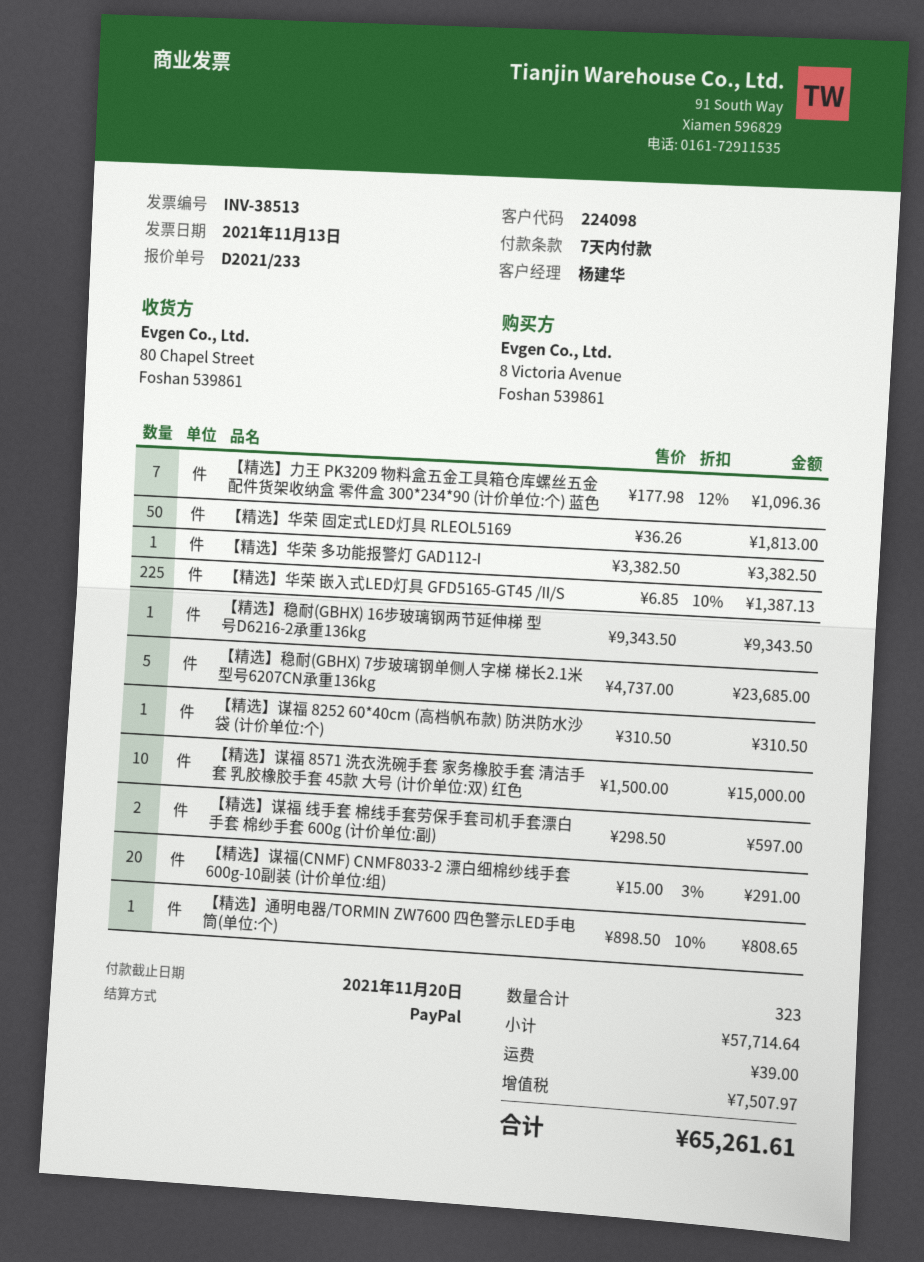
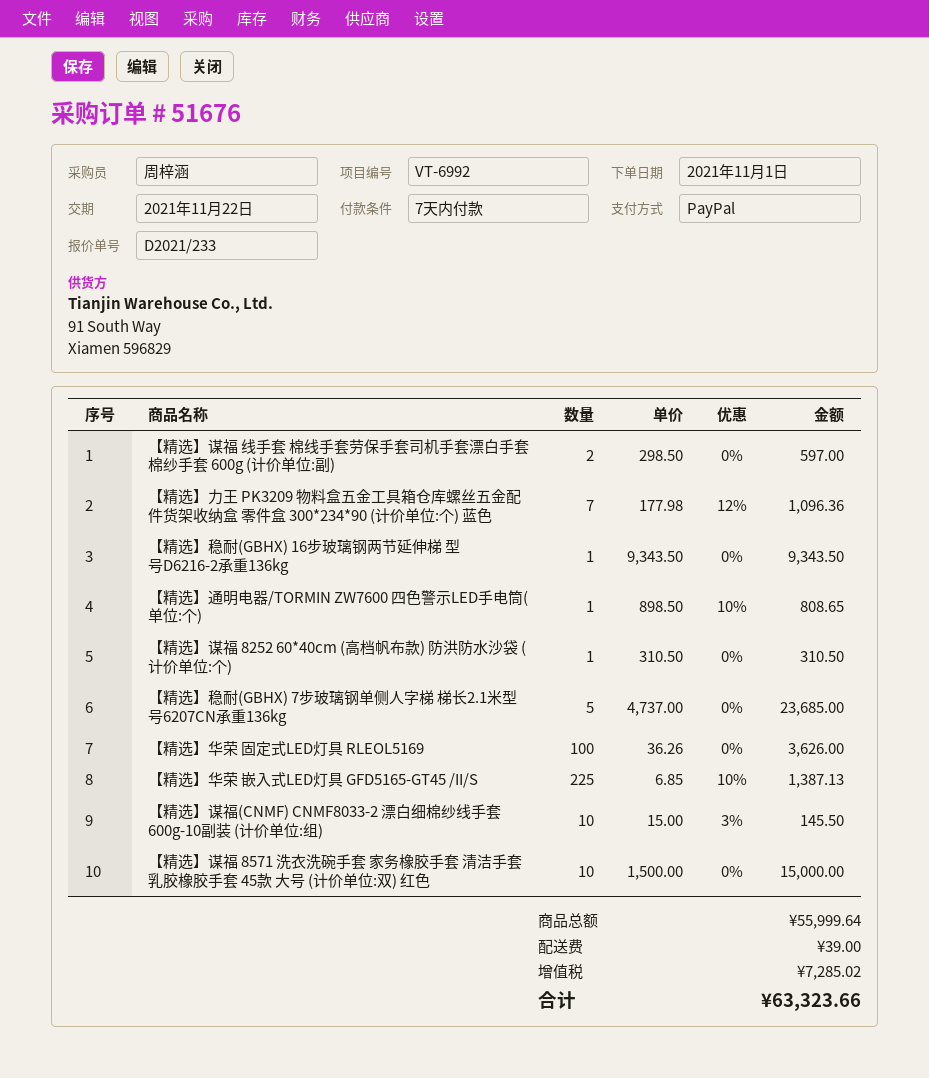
【精选】华荣 固定式LED灯具 RLEOL5169: 50 x 36.26 = 1813.00 -> 100 x 36.26 = 3626.00
【精选】华荣 多功能报警灯 GAD112-I: 1 x 3382.50 = 3382.50 -> none
【精选】谋福(CNMF) CNMF8033-2 漂白细棉纱线手套 600g-10副装 (计价单位:组): 20 x 15.00 - 3% = 291.00 -> 10 x 15.00 - 3% = 145.50
subtotal: 57714.64 -> 55999.64
tax: 7507.97 -> 7285.02
total: 65261.61 -> 63323.66

